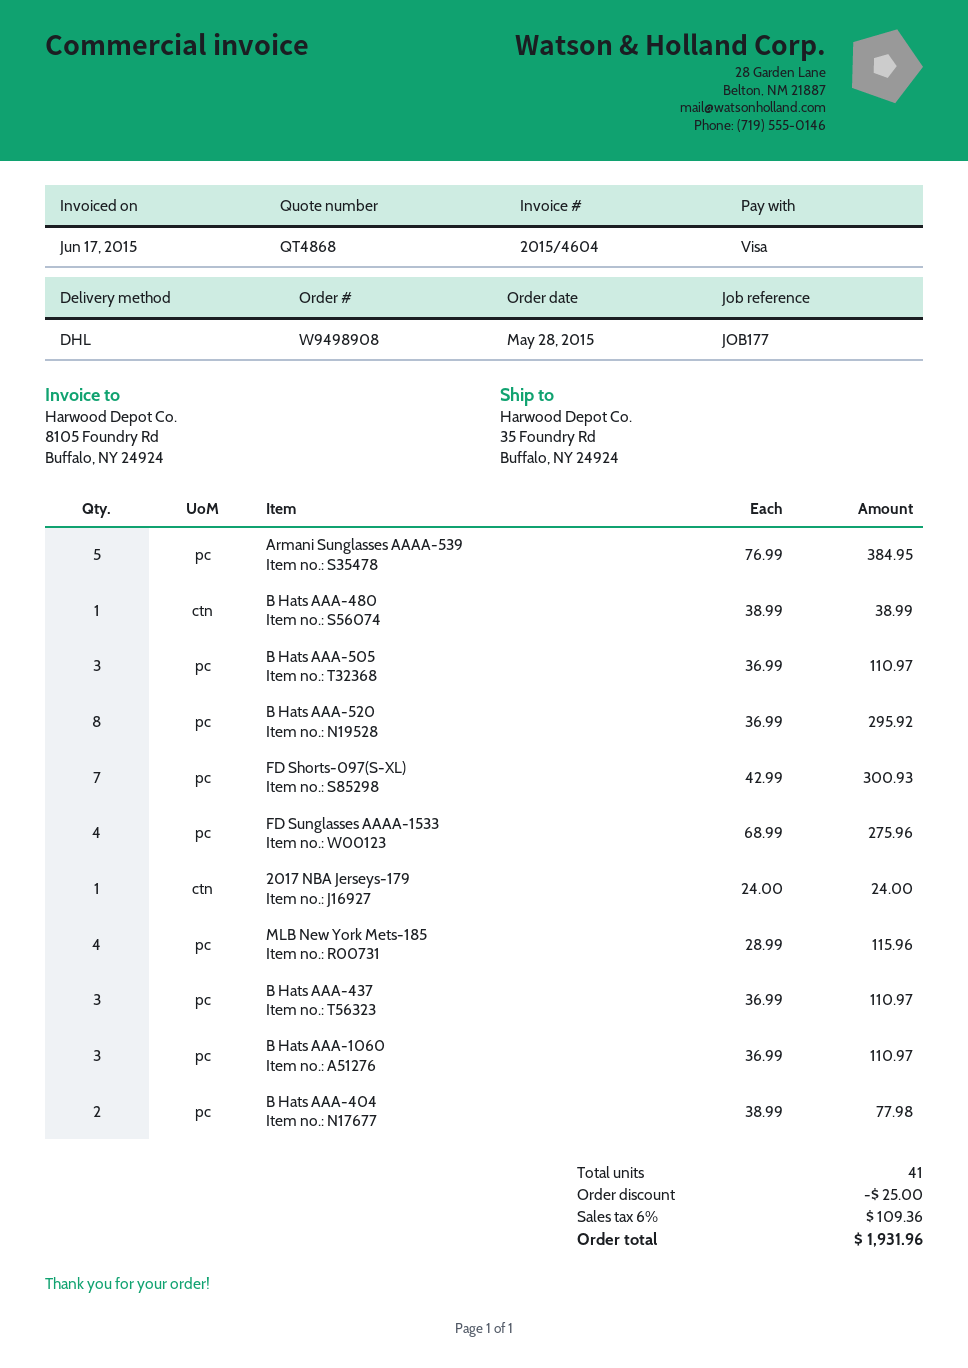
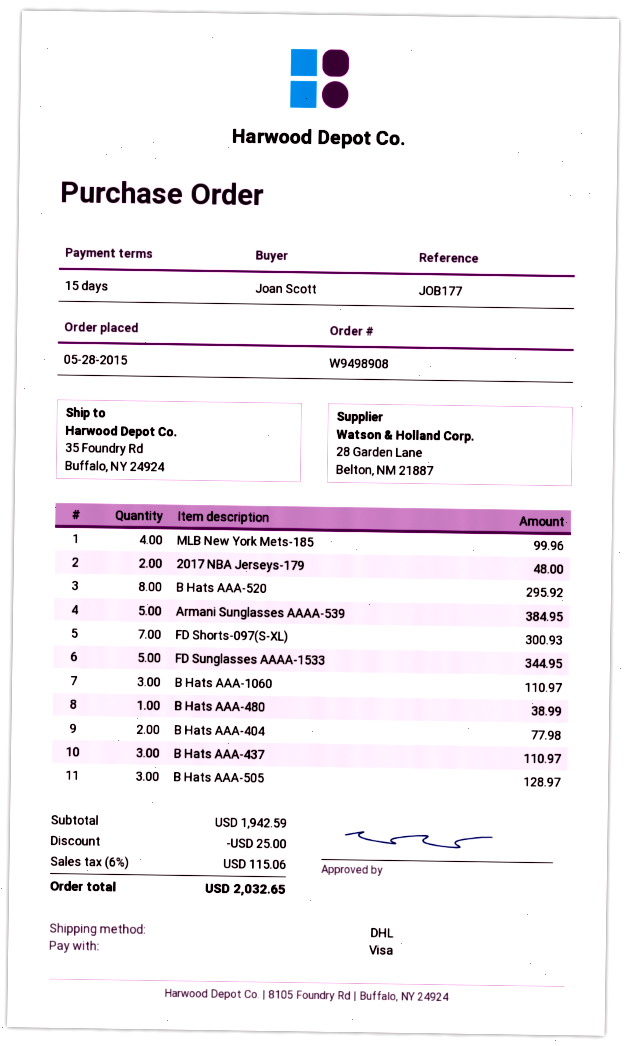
B Hats AAA-505: 3 for 110.97 -> 3 for 128.97
FD Sunglasses AAAA-1533: 4 for 275.96 -> 5 for 344.95
2017 NBA Jerseys-179: 1 for 24.00 -> 2 for 48.00
MLB New York Mets-185: 4 for 115.96 -> 4 for 99.96
tax: 6% = 109.36 -> 6% = 115.06
total: 1931.96 -> 2032.65

